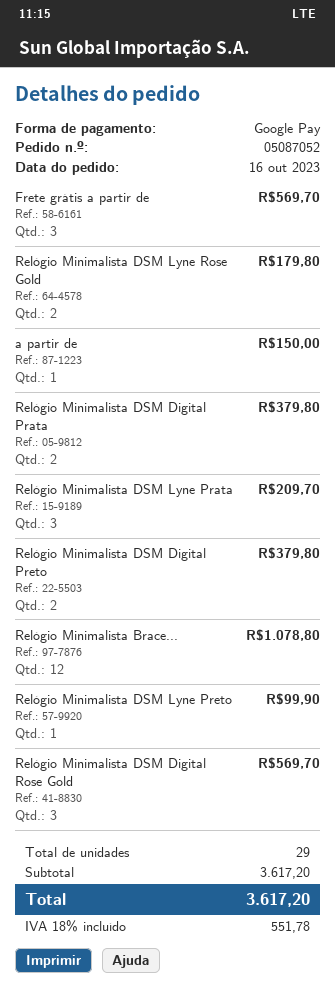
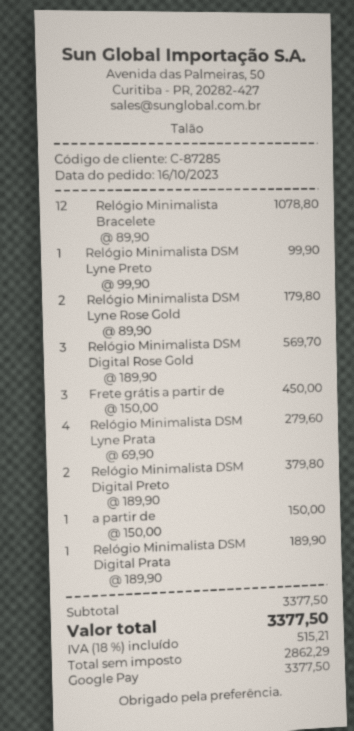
Frete grátis a partir de: 3 for 569.70 -> 3 for 450.00
Relógio Minimalista DSM Digital Prata: 2 for 379.80 -> 1 for 189.90
Relógio Minimalista DSM Lyne Prata: 3 for 209.70 -> 4 for 279.60
subtotal: 3617.20 -> 3377.50
tax: 18% = 551.78 -> 18% = 515.21
total: 3617.20 -> 3377.50

